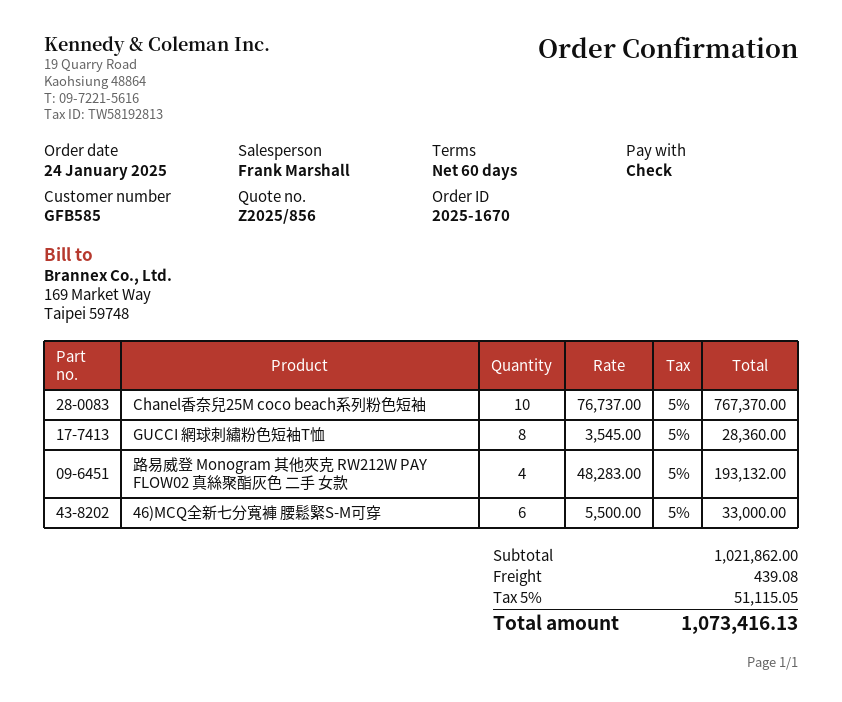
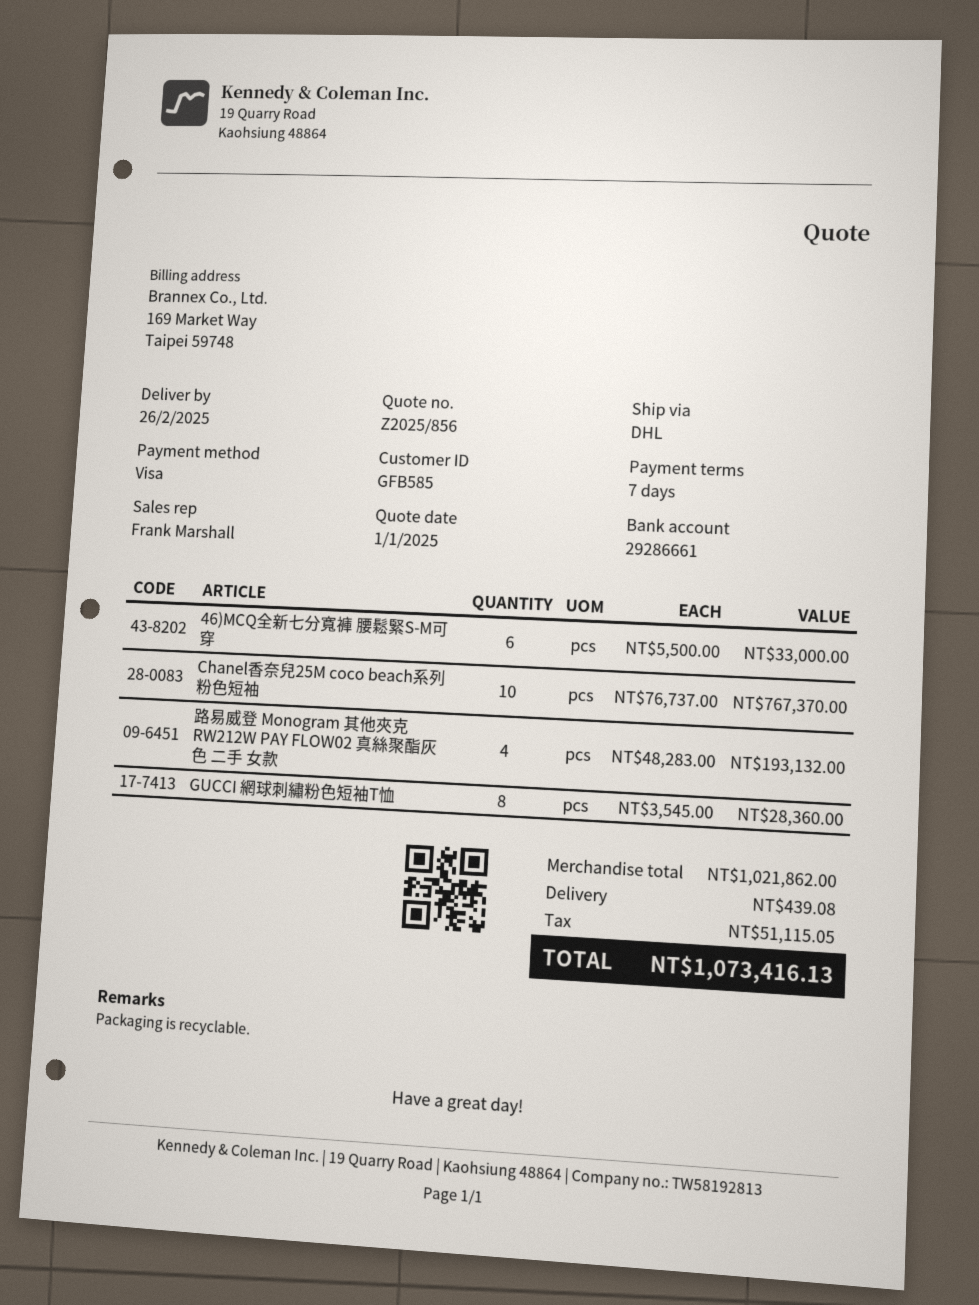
payment terms: 60 days -> 7 days
payment method: cheque -> Visa

